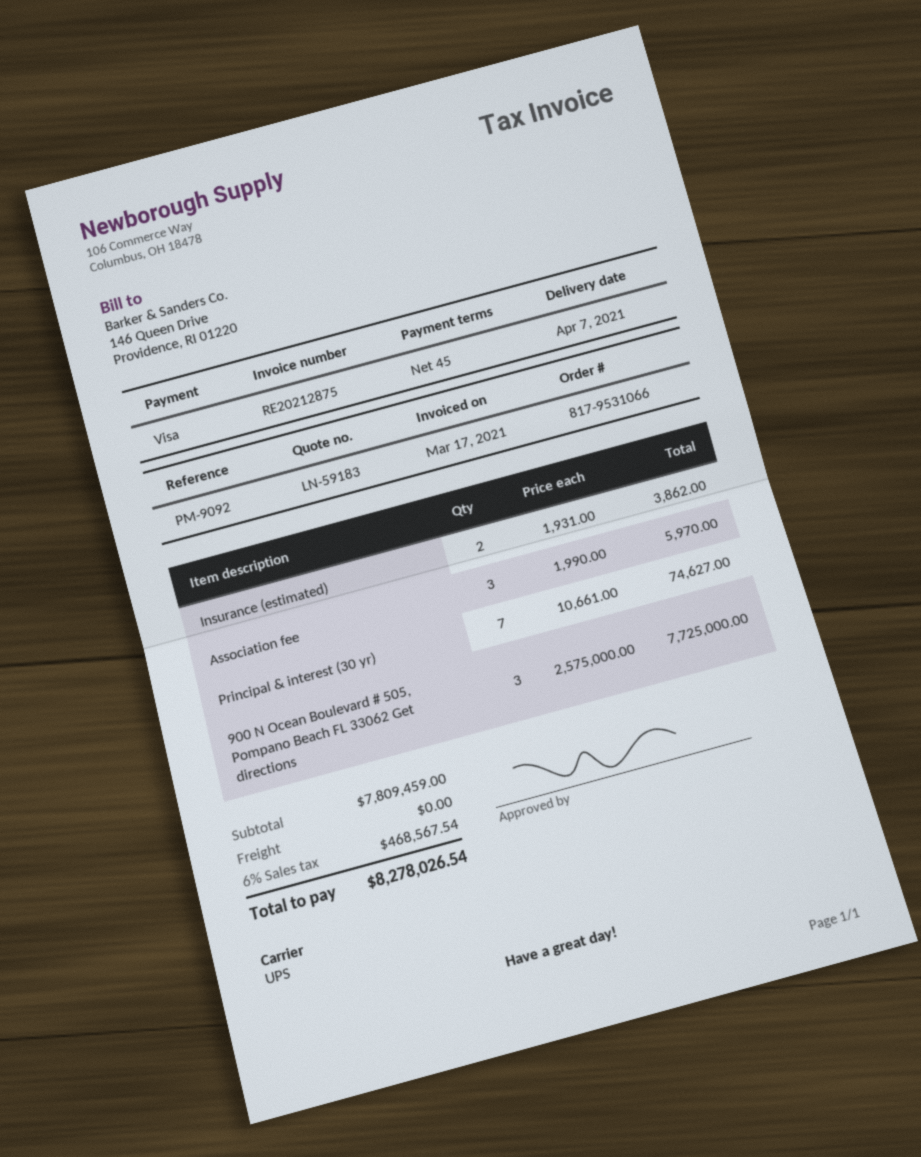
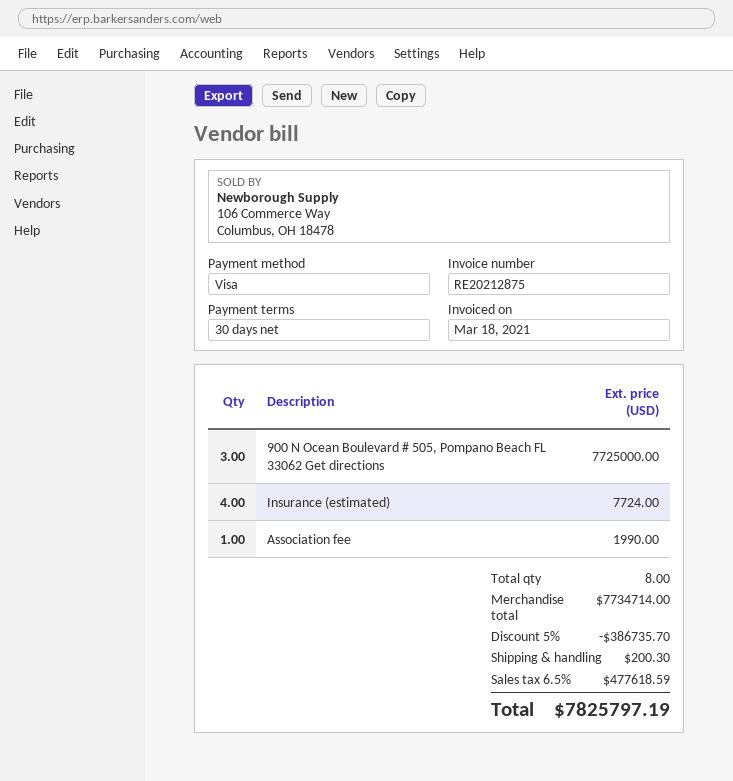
invoice date: 2021-03-17 -> 2021-03-18
payment terms: 45 days -> 30 days
Insurance (estimated): 2 for 3862.00 -> 4 for 7724.00
Association fee: 3 for 5970.00 -> 1 for 1990.00
Principal & interest (30 yr): 7 for 74627.00 -> none
subtotal: 7809459.00 -> 7734714.00
discount: none -> 5% = 386735.70
shipping: 0.00 -> 200.30
tax: 6% = 468567.54 -> 6.5% = 477618.59
total: 8278026.54 -> 7825797.19

